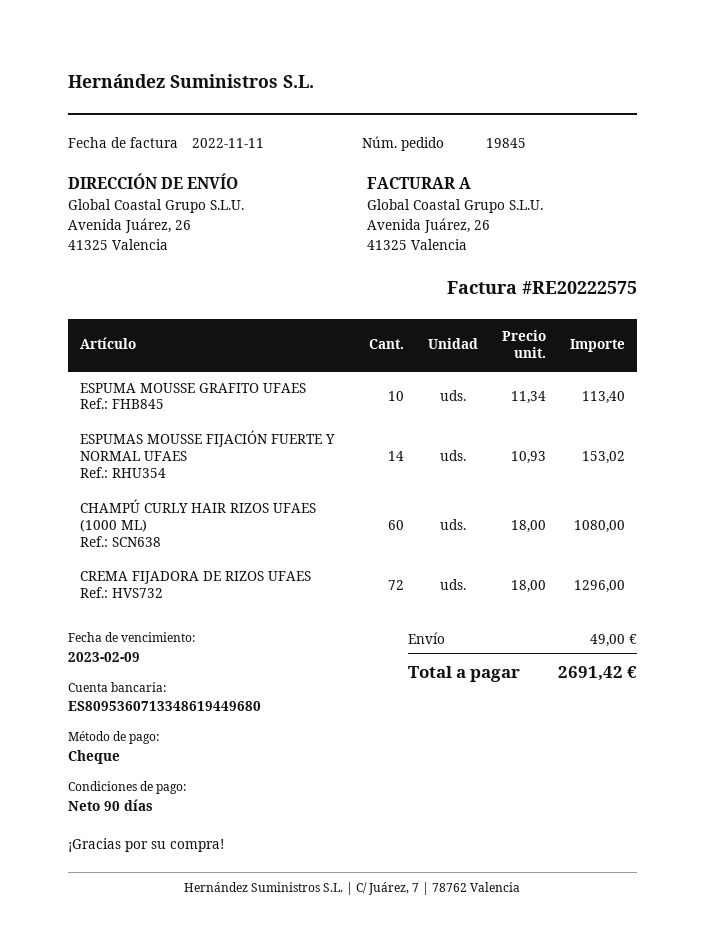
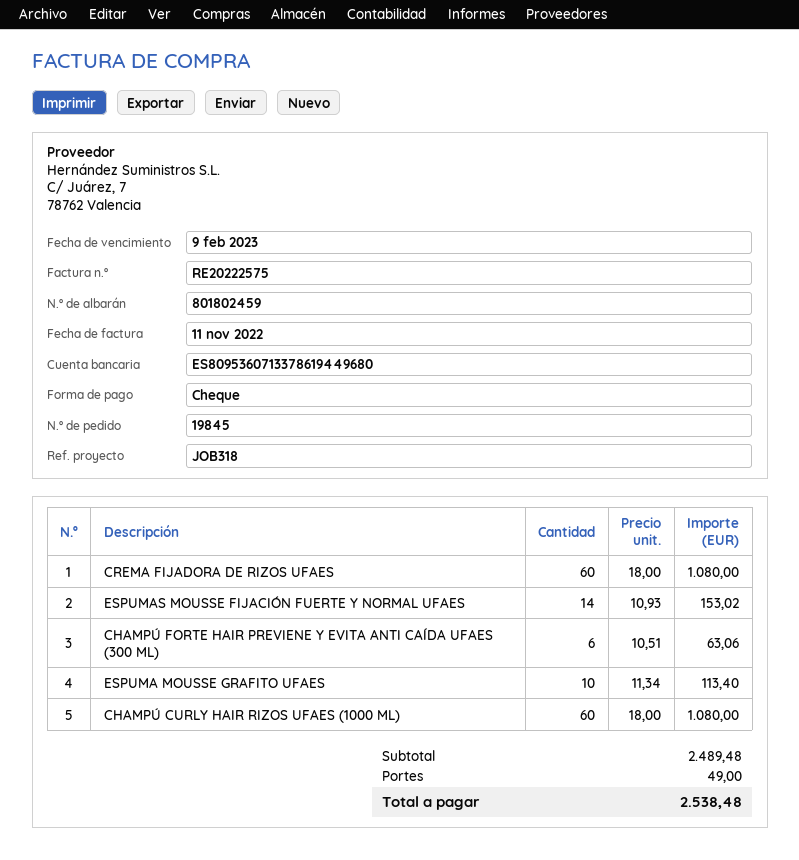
bank account: ES8095360713348619449680 -> ES8095360713378619449680
CREMA FIJADORA DE RIZOS UFAES: 72 x 18.00 = 1296.00 -> 60 x 18.00 = 1080.00
CHAMPÚ FORTE HAIR PREVIENE Y EVITA ANTI CAÍDA UFAES (300 ML): none -> 6 x 10.51 = 63.06
total: 2691.42 -> 2538.48

